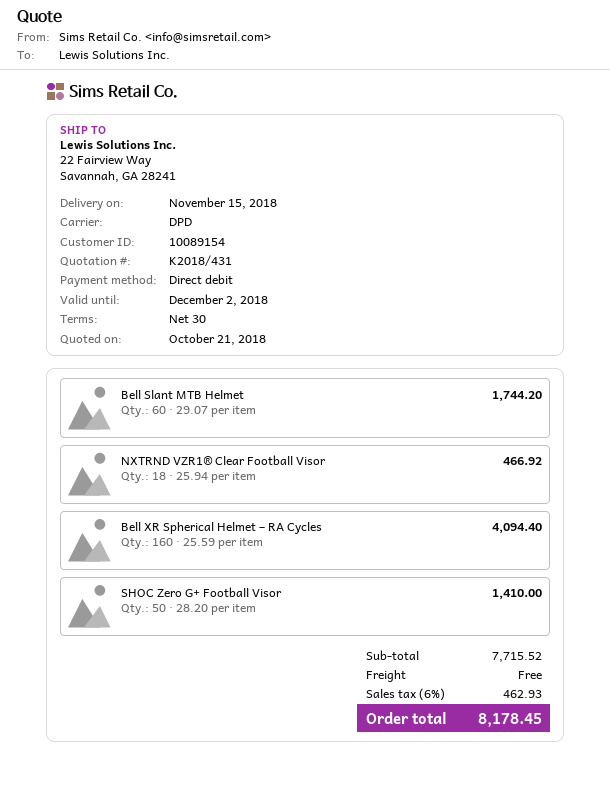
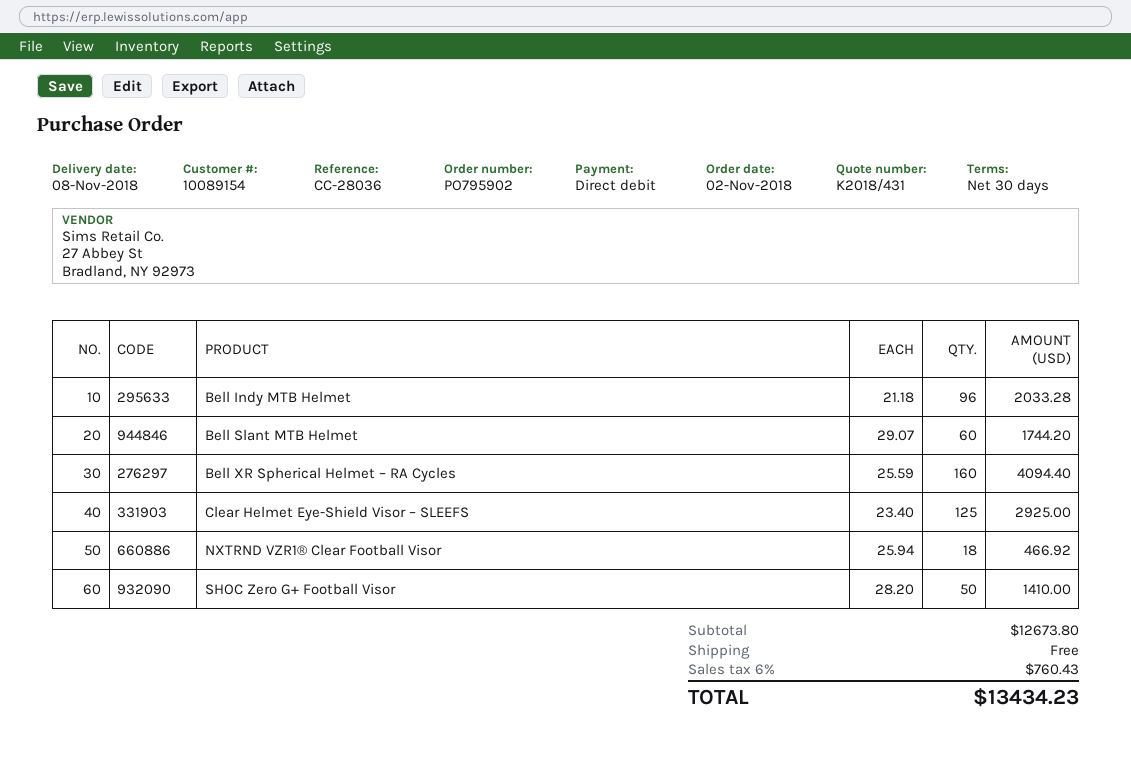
delivery date: 2018-11-15 -> 2018-11-08
Bell Indy MTB Helmet: none -> 96 x 21.18 = 2033.28
Clear Helmet Eye-Shield Visor – SLEEFS: none -> 125 x 23.40 = 2925.00
subtotal: 7715.52 -> 12673.80
tax: 6% = 462.93 -> 6% = 760.43
total: 8178.45 -> 13434.23

